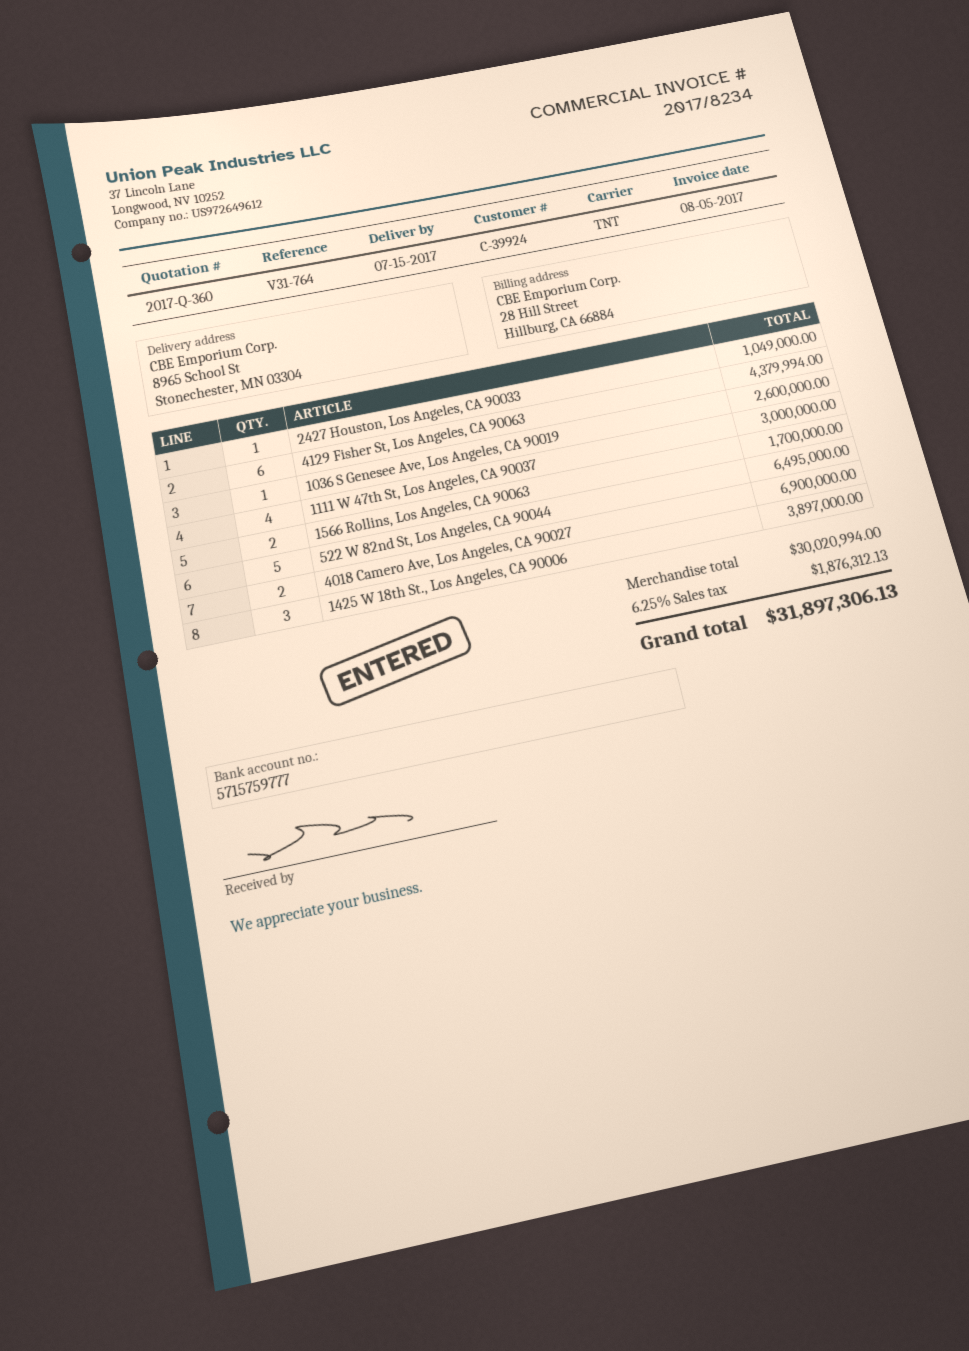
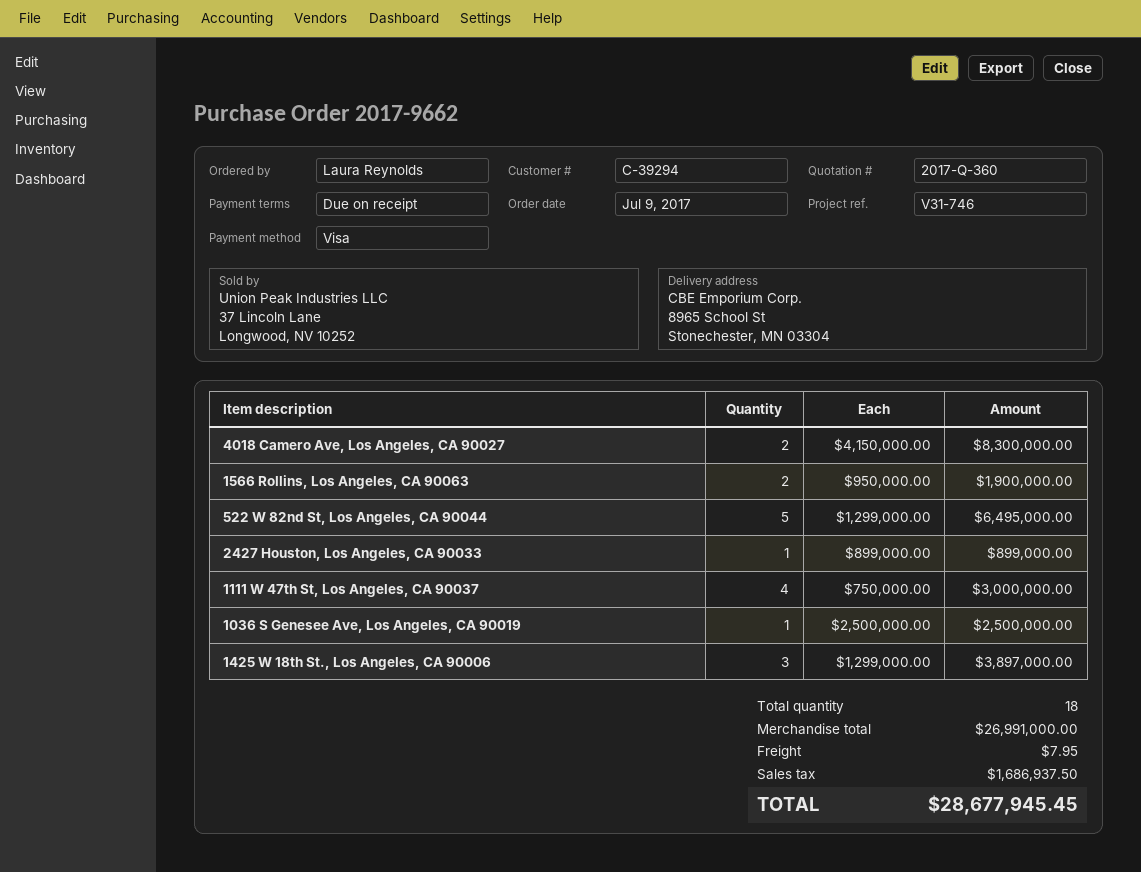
customer number: C-39924 -> C-39294
reference: V31-764 -> V31-746
2427 Houston, Los Angeles, CA 90033: 1 for 1049000.00 -> 1 for 899000.00
4129 Fisher St, Los Angeles, CA 90063: 6 for 4379994.00 -> none
1036 S Genesee Ave, Los Angeles, CA 90019: 1 for 2600000.00 -> 1 for 2500000.00
1566 Rollins, Los Angeles, CA 90063: 2 for 1700000.00 -> 2 for 1900000.00
4018 Camero Ave, Los Angeles, CA 90027: 2 for 6900000.00 -> 2 for 8300000.00
subtotal: 30020994.00 -> 26991000.00
shipping: none -> 7.95
tax: 1876312.13 -> 1686937.50
total: 31897306.13 -> 28677945.45

